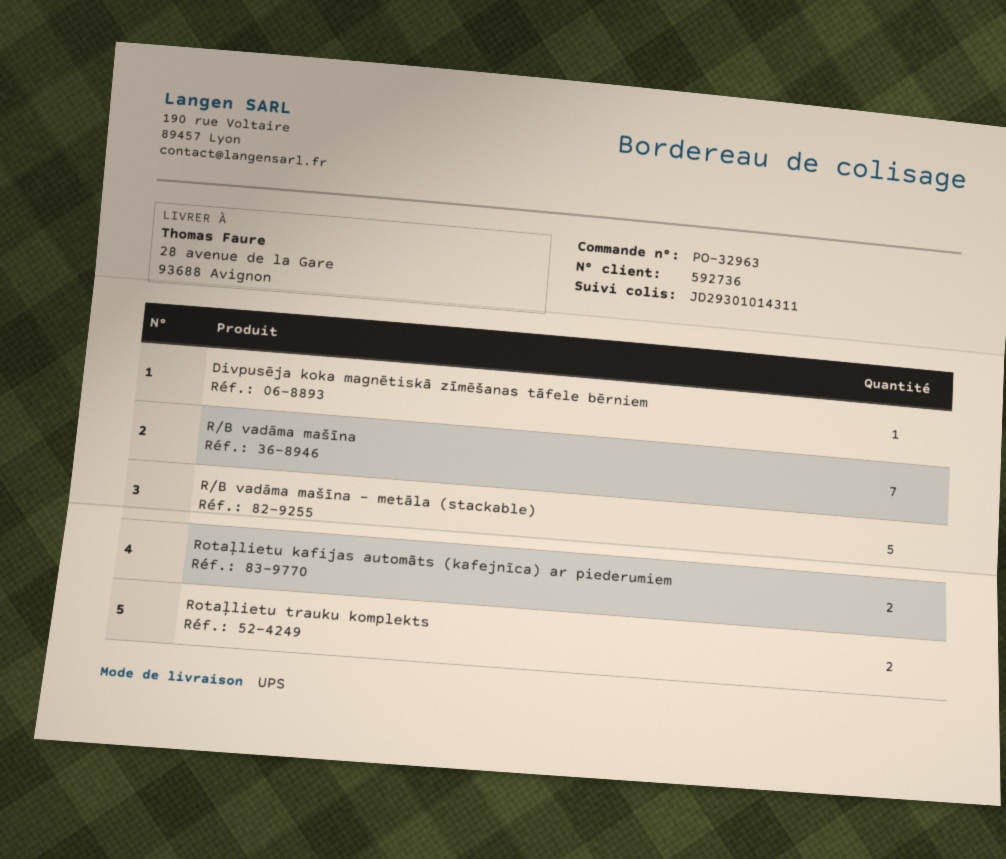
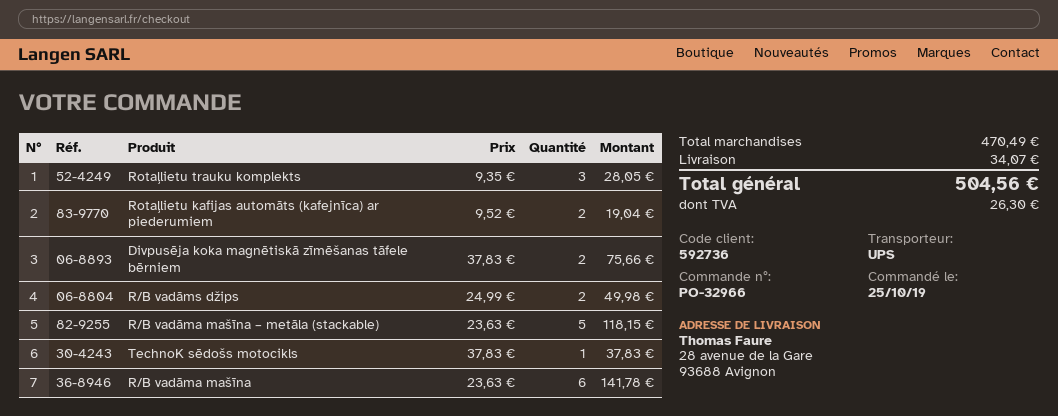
order number: PO-32963 -> PO-32966
Divpusēja koka magnētiskā zīmēšanas tāfele bērniem: 1 -> 2
R/B vadāma mašīna: 7 -> 6
Rotaļlietu trauku komplekts: 2 -> 3
R/B vadāms džips: none -> 2
TechnoK sēdošs motocikls: none -> 1

